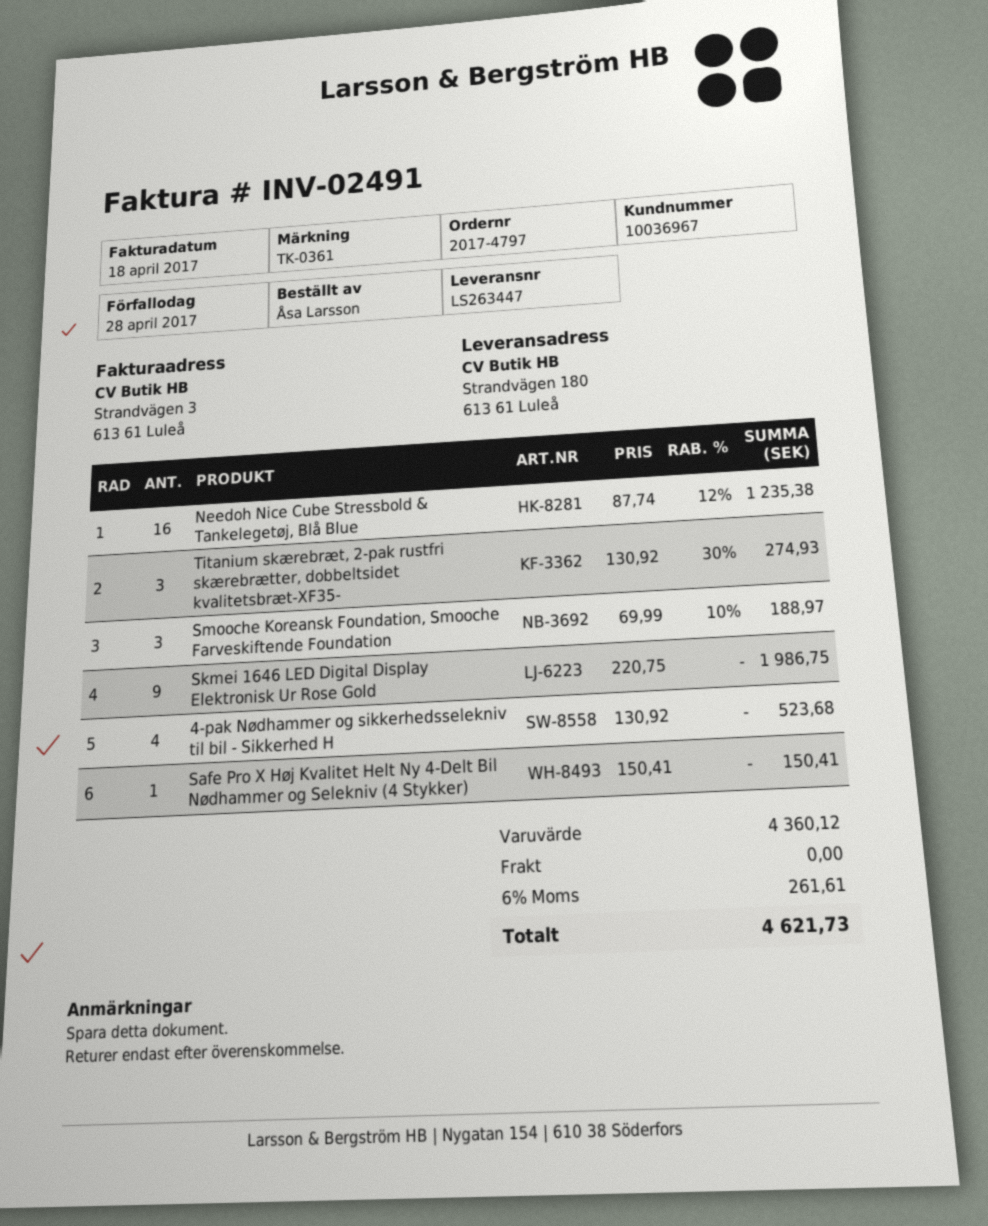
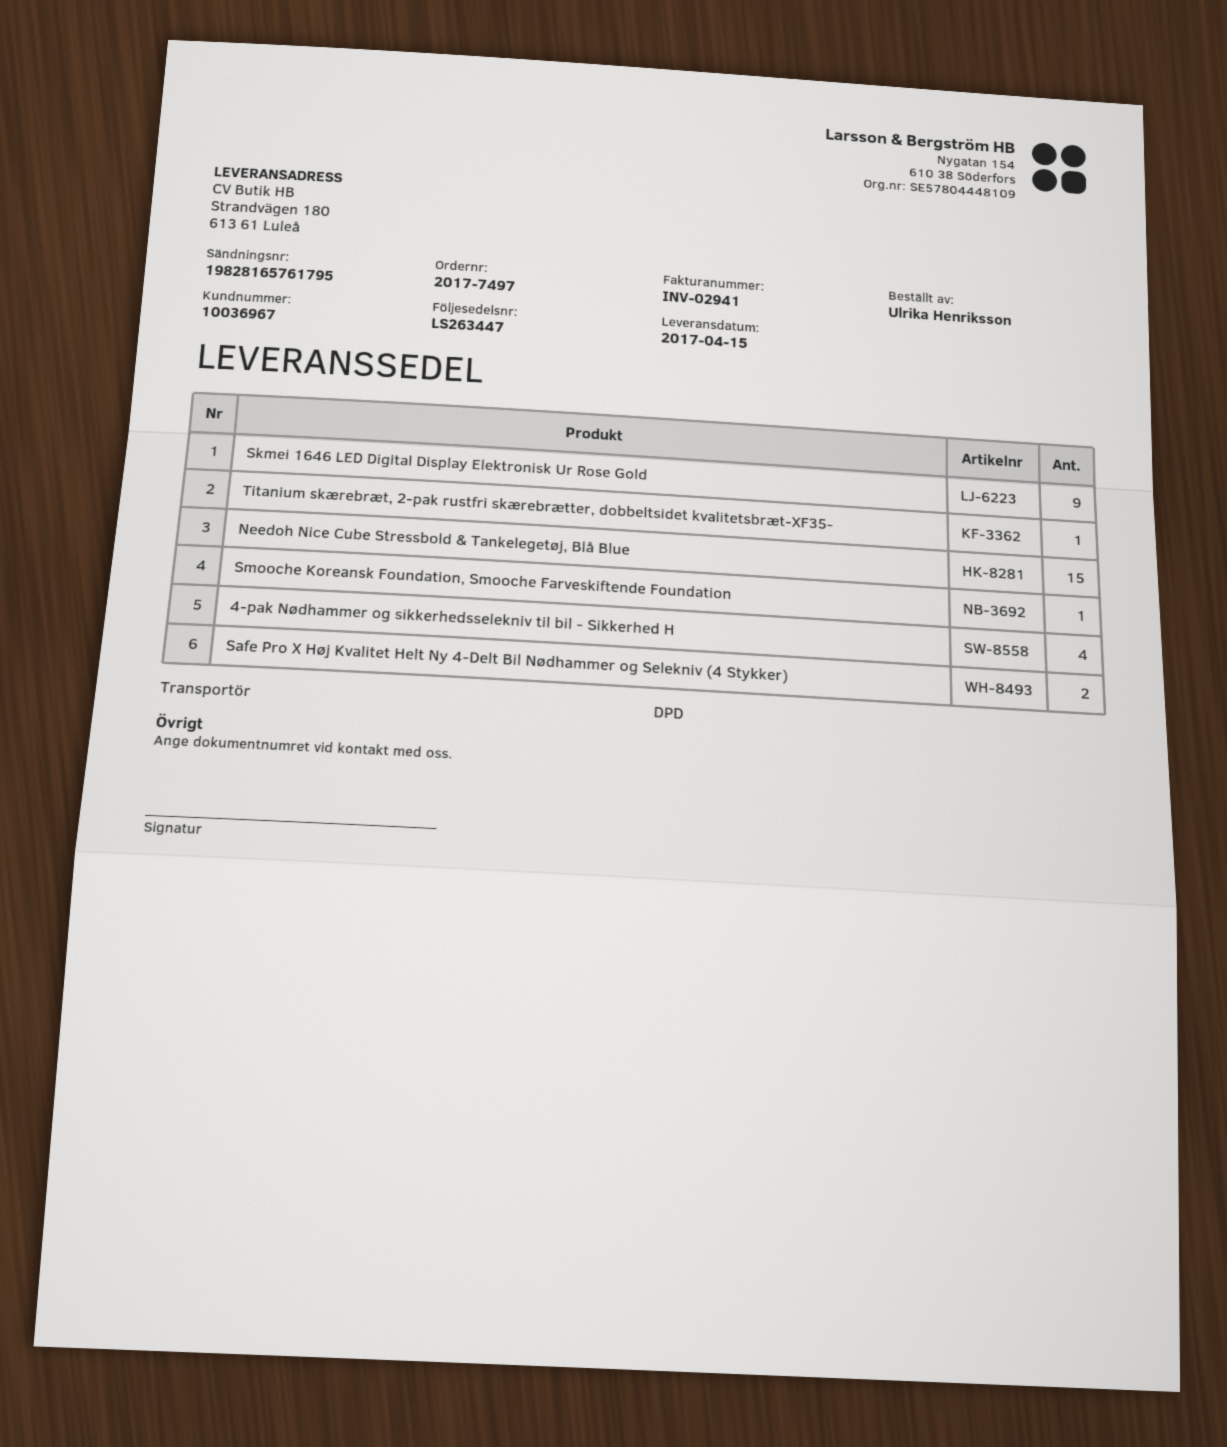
order number: 2017-4797 -> 2017-7497
invoice number: INV-02491 -> INV-02941
ordered by: Åsa Larsson -> Ulrika Henriksson
Needoh Nice Cube Stressbold & Tankelegetøj, Blå Blue: 16 -> 15
Titanium skærebræt, 2-pak rustfri skærebrætter, dobbeltsidet kvalitetsbræt-XF35-: 3 -> 1
Smooche Koreansk Foundation, Smooche Farveskiftende Foundation: 3 -> 1
Safe Pro X Høj Kvalitet Helt Ny 4-Delt Bil Nødhammer og Selekniv (4 Stykker): 1 -> 2

